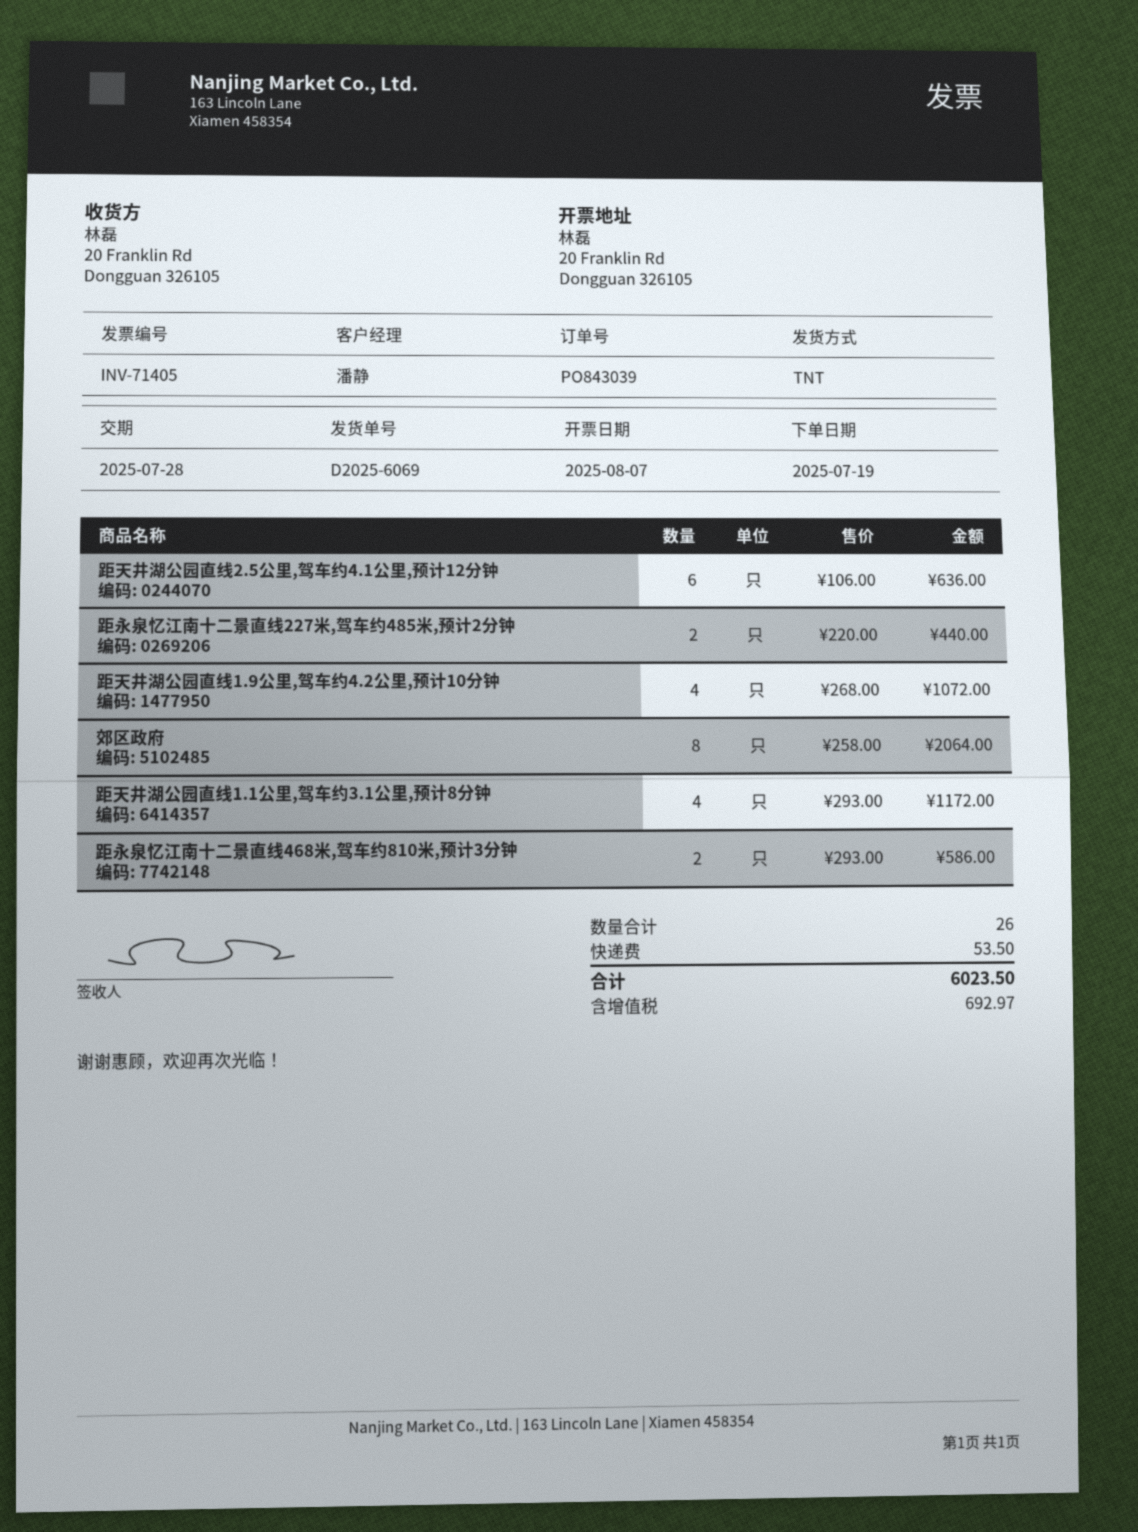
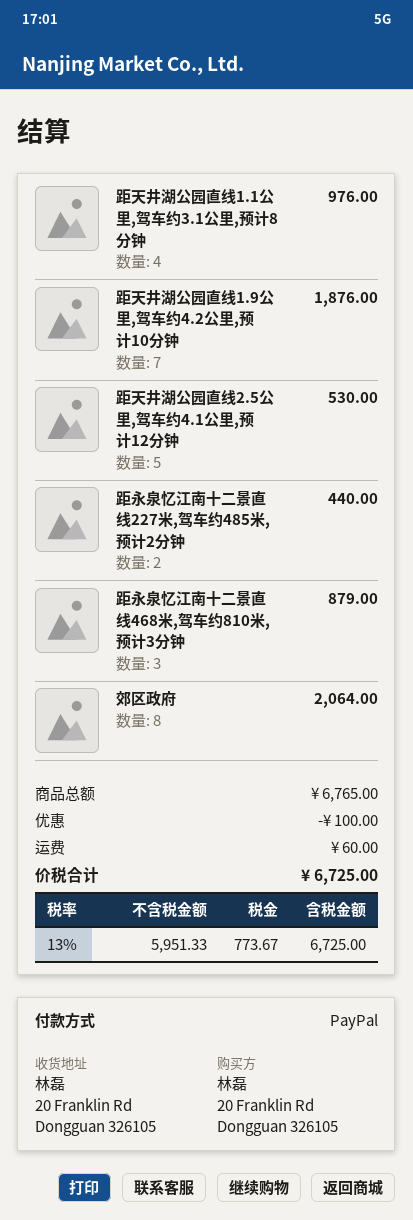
距天井湖公园直线2.5公里,驾车约4.1公里,预计12分钟: 6 for 636.00 -> 5 for 530.00
距天井湖公园直线1.9公里,驾车约4.2公里,预计10分钟: 4 for 1072.00 -> 7 for 1876.00
距天井湖公园直线1.1公里,驾车约3.1公里,预计8分钟: 4 for 1172.00 -> 4 for 976.00
距永泉忆江南十二景直线468米,驾车约810米,预计3分钟: 2 for 586.00 -> 3 for 879.00
discount: none -> 100.00
shipping: 53.50 -> 60.00
tax: 692.97 -> 773.67
total: 6023.50 -> 6725.00

